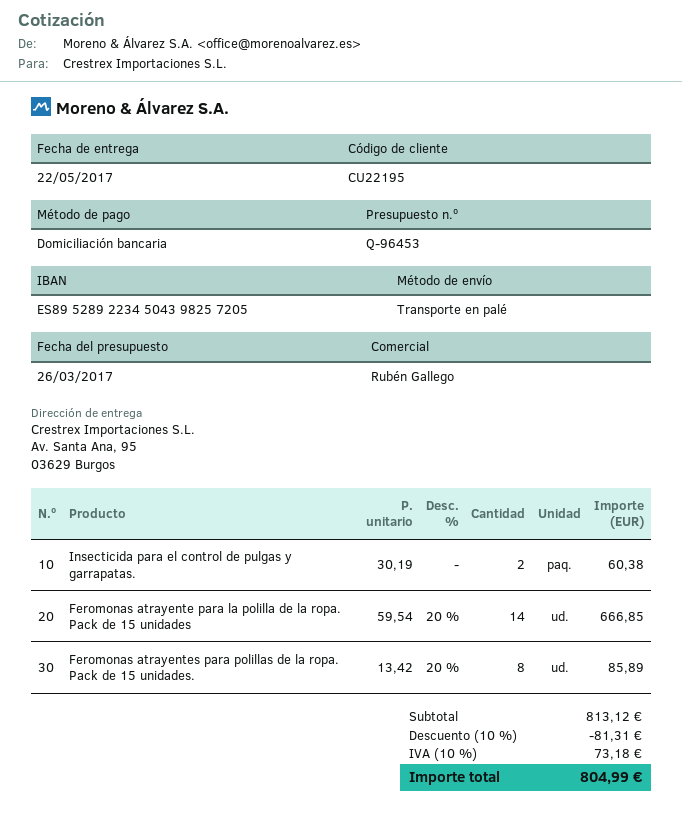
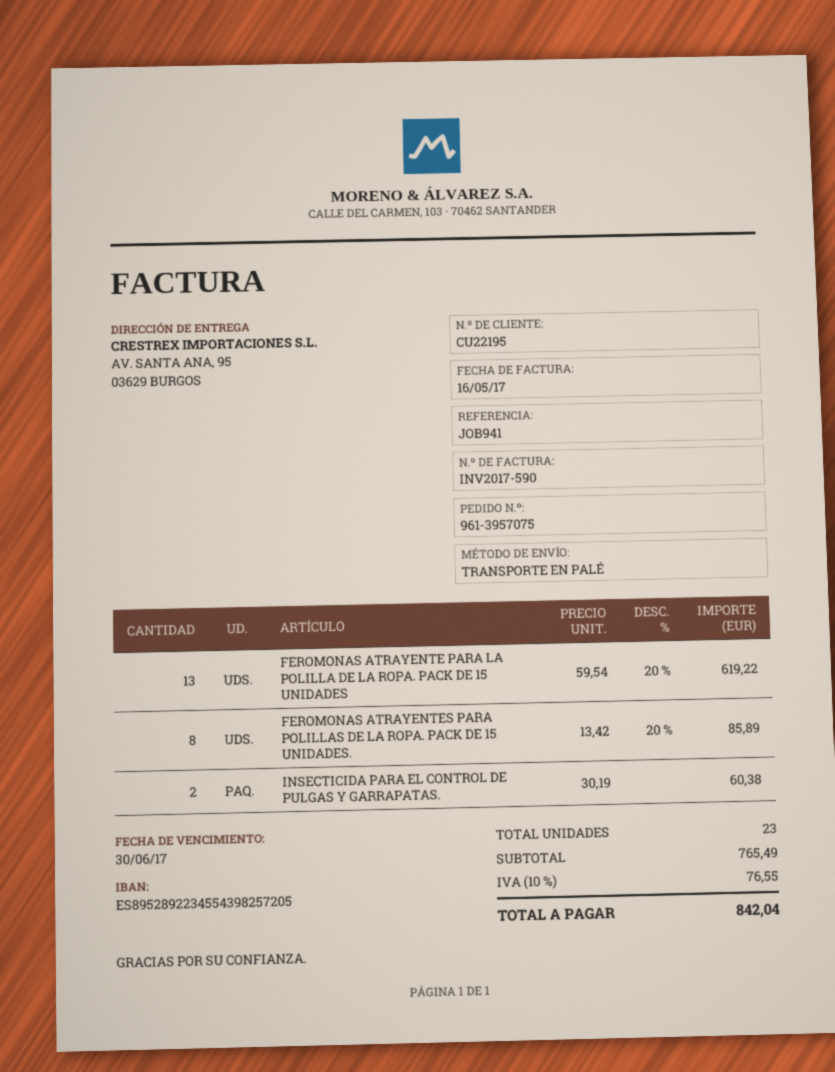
bank account: ES8952892234504398257205 -> ES8952892234554398257205
Feromonas atrayente para la polilla de la ropa. Pack de 15 unidades: 14 x 59.54 - 20% = 666.85 -> 13 x 59.54 - 20% = 619.22
subtotal: 813.12 -> 765.49
discount: 10% = 81.31 -> none
tax: 10% = 73.18 -> 10% = 76.55
total: 804.99 -> 842.04

